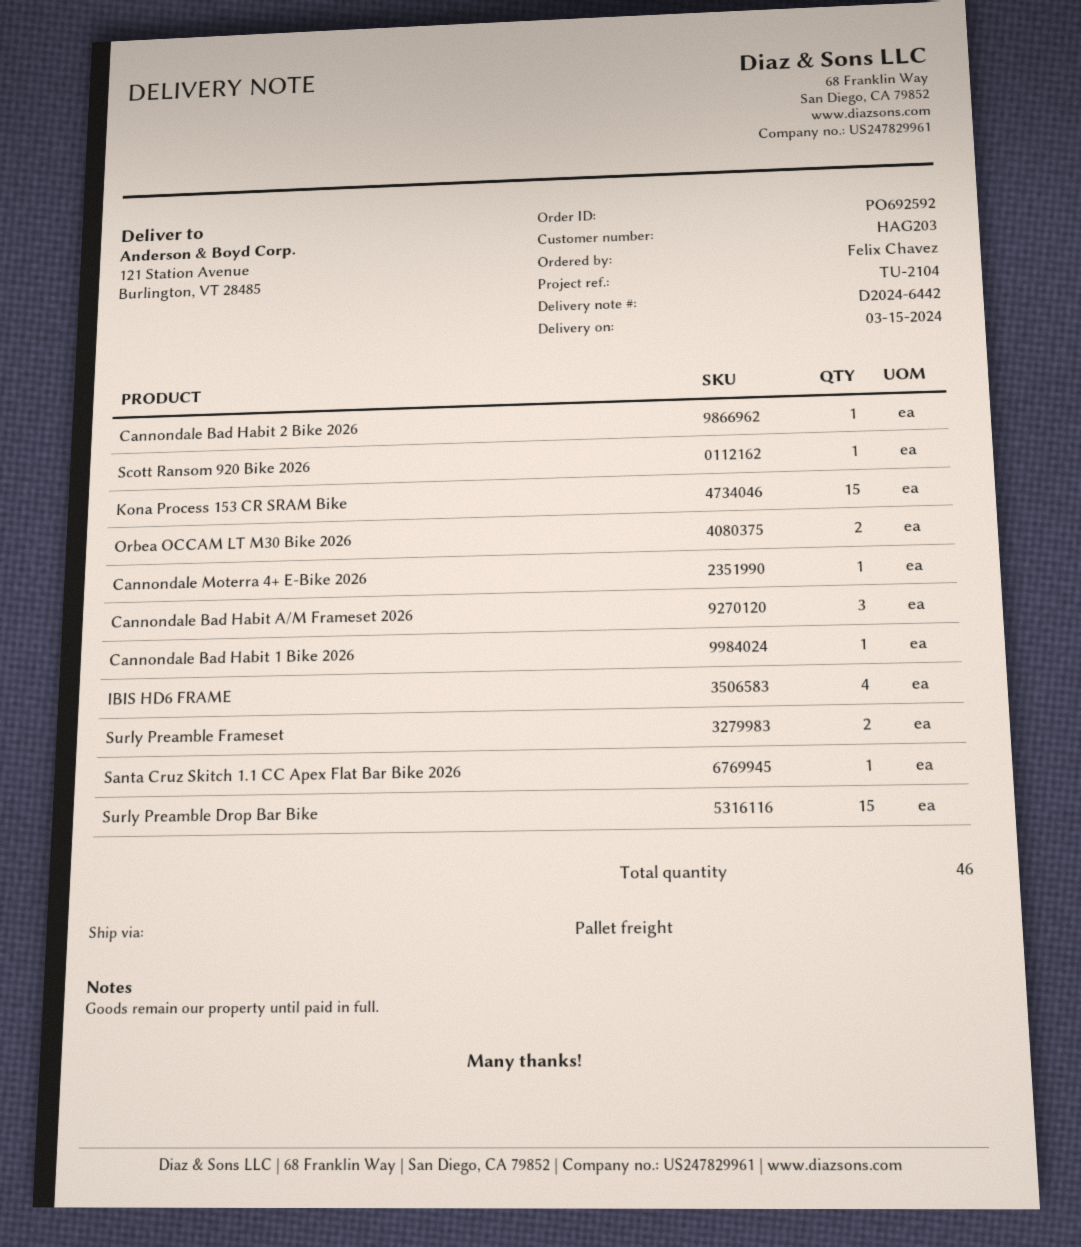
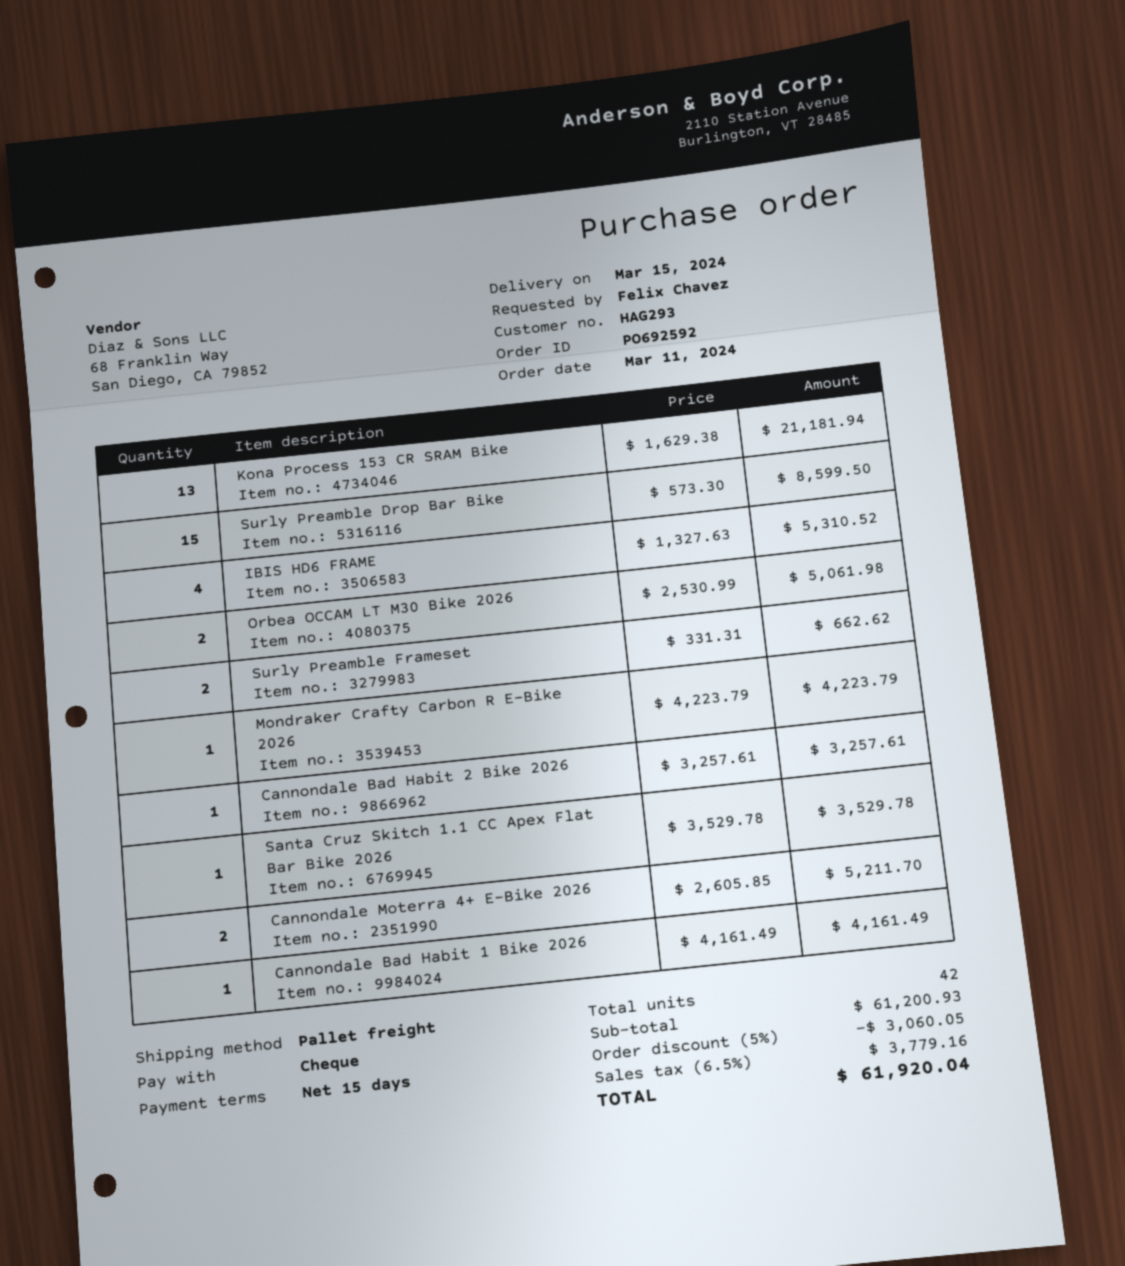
customer number: HAG203 -> HAG293
Scott Ransom 920 Bike 2026: 1 -> none
Kona Process 153 CR SRAM Bike: 15 -> 13
Cannondale Moterra 4+ E-Bike 2026: 1 -> 2
Cannondale Bad Habit A/M Frameset 2026: 3 -> none
Mondraker Crafty Carbon R E-Bike 2026: none -> 1
total quantity: 46 -> 42

